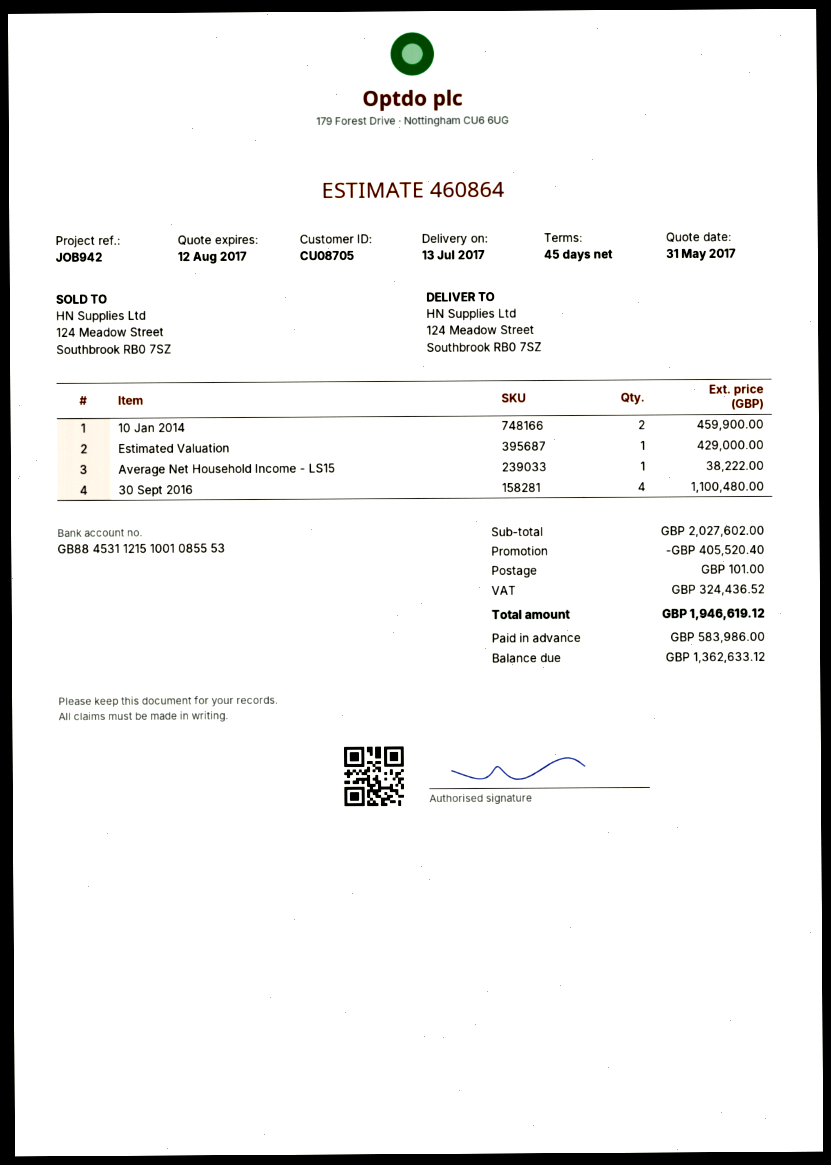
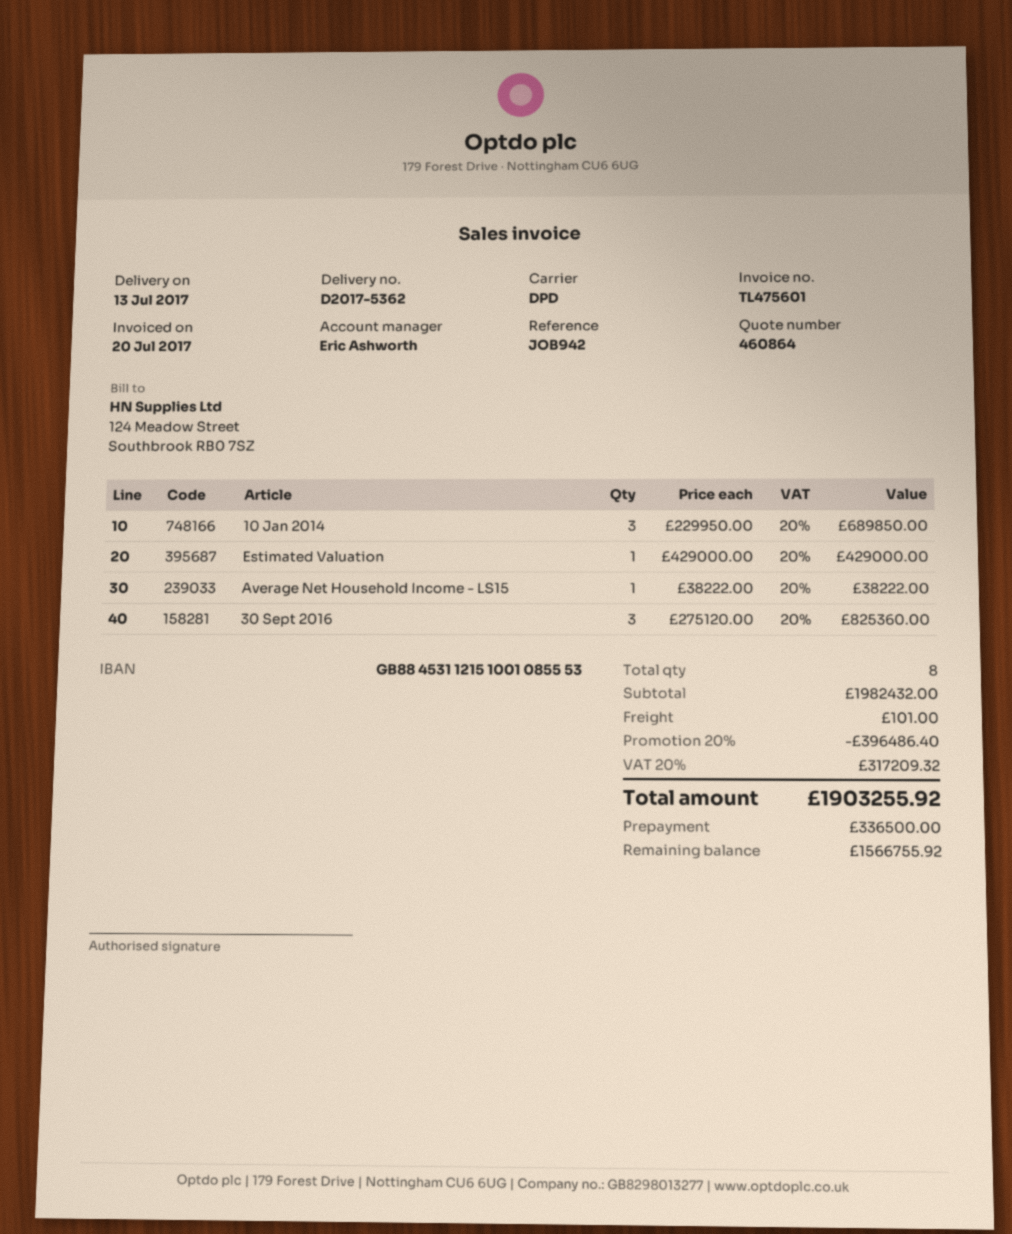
10 Jan 2014: 2 for 459900.00 -> 3 for 689850.00
30 Sept 2016: 4 for 1100480.00 -> 3 for 825360.00
subtotal: 2027602.00 -> 1982432.00
discount: 405520.40 -> 396486.40
tax: 324436.52 -> 317209.32
total: 1946619.12 -> 1903255.92
deposit: 583986.00 -> 336500.00
balance: 1362633.12 -> 1566755.92

